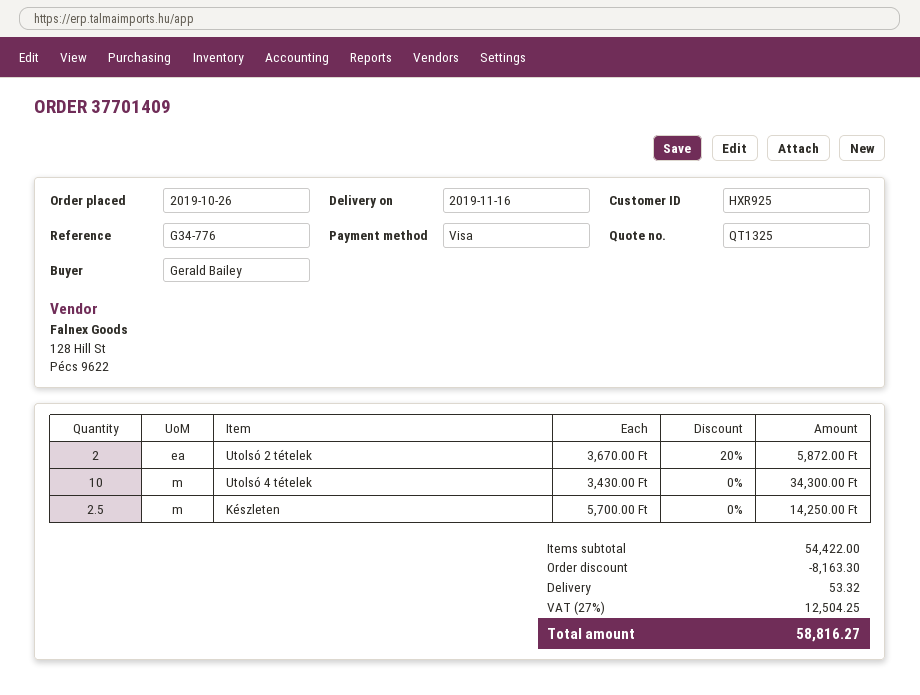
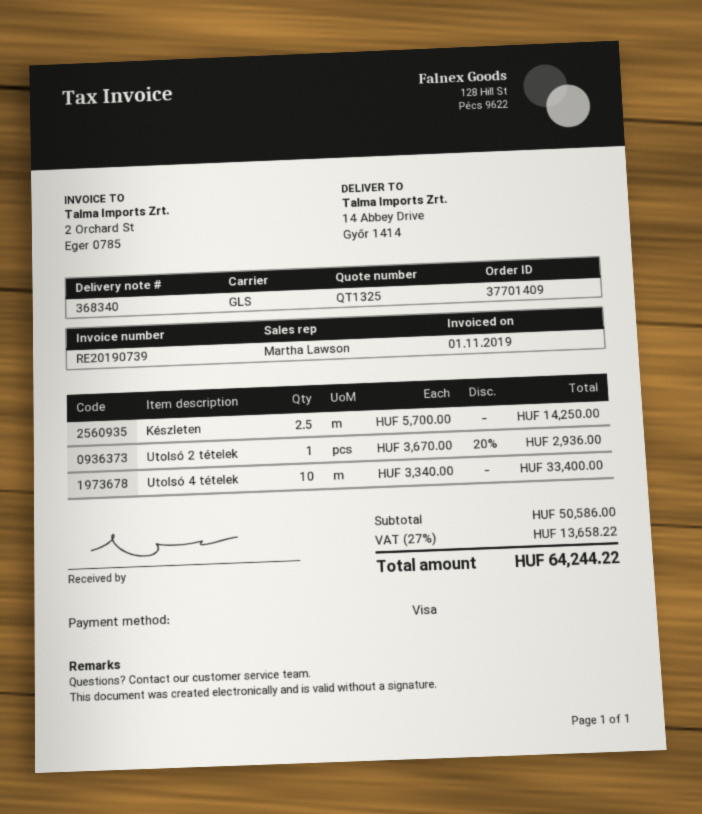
Utolsó 2 tételek: 2 x 3670.00 - 20% = 5872.00 -> 1 x 3670.00 - 20% = 2936.00
Utolsó 4 tételek: 10 x 3430.00 = 34300.00 -> 10 x 3340.00 = 33400.00
subtotal: 54422.00 -> 50586.00
discount: 8163.30 -> none
shipping: 53.32 -> none
tax: 27% = 12504.25 -> 27% = 13658.22
total: 58816.27 -> 64244.22

